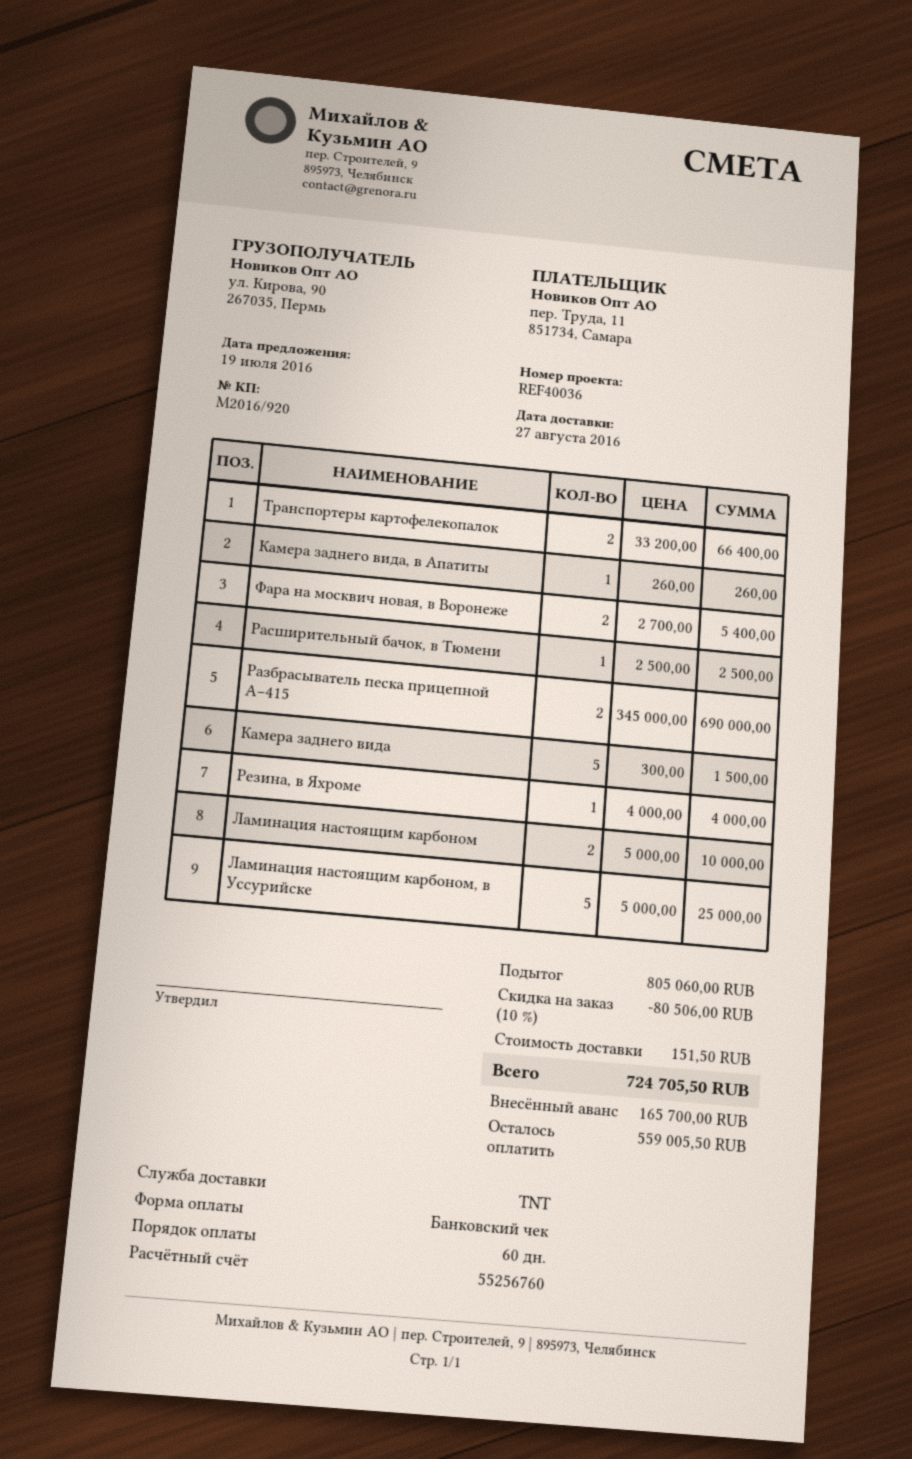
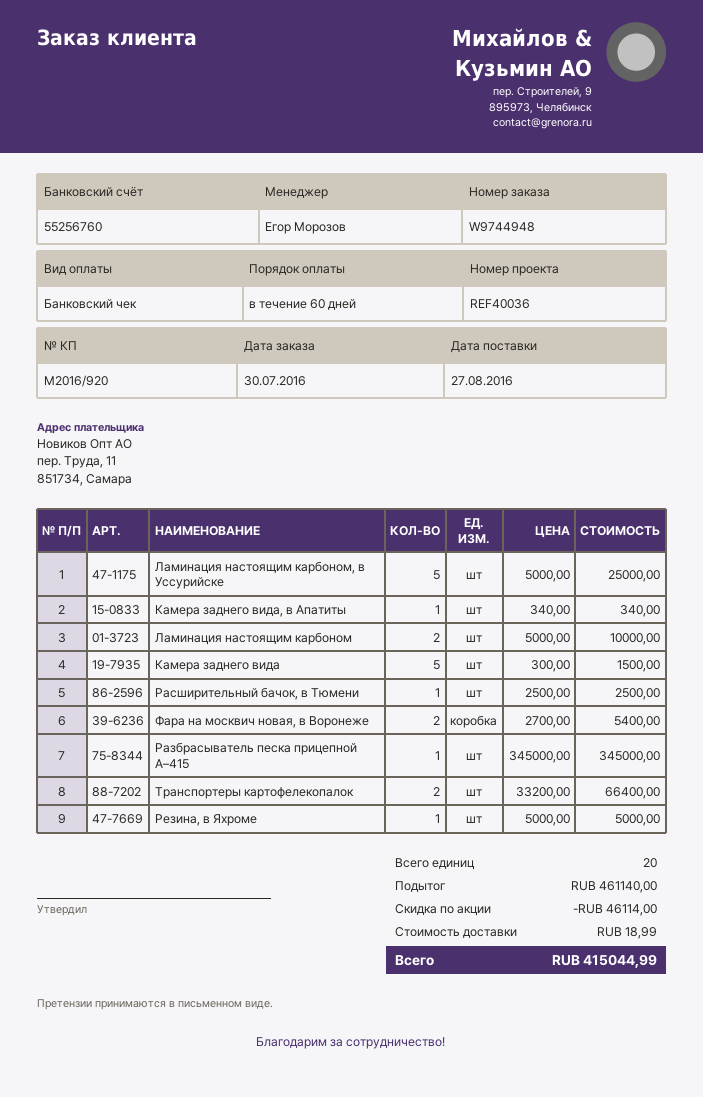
Камера заднего вида, в Апатиты: 1 x 260.00 = 260.00 -> 1 x 340.00 = 340.00
Разбрасыватель песка прицепной A–415: 2 x 345000.00 = 690000.00 -> 1 x 345000.00 = 345000.00
Резина, в Яхроме: 1 x 4000.00 = 4000.00 -> 1 x 5000.00 = 5000.00
subtotal: 805060.00 -> 461140.00
discount: 80506.00 -> 46114.00
shipping: 151.50 -> 18.99
total: 724705.50 -> 415044.99

